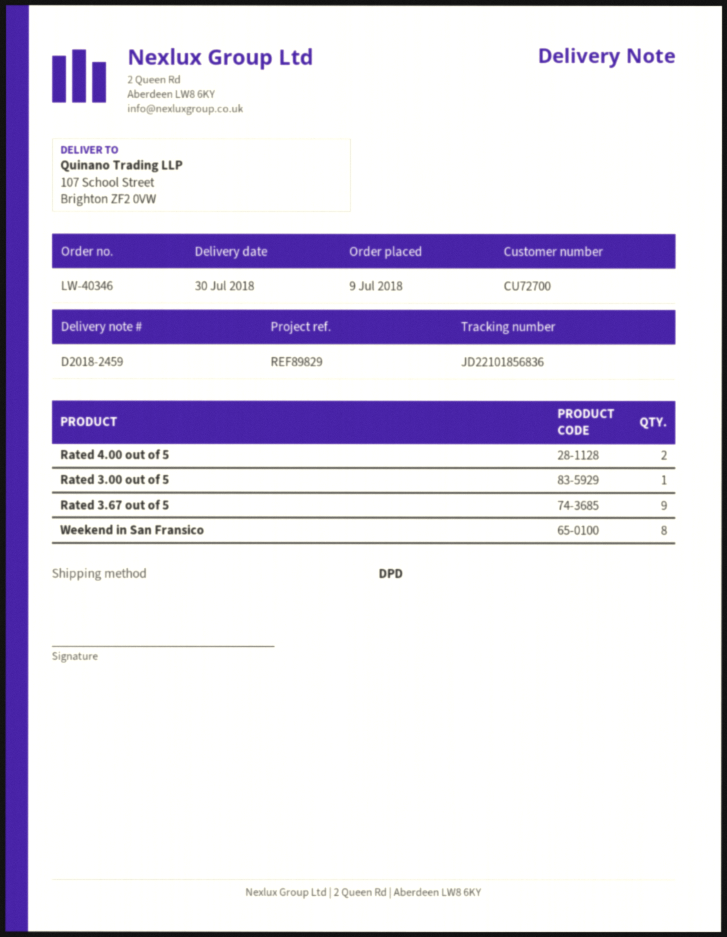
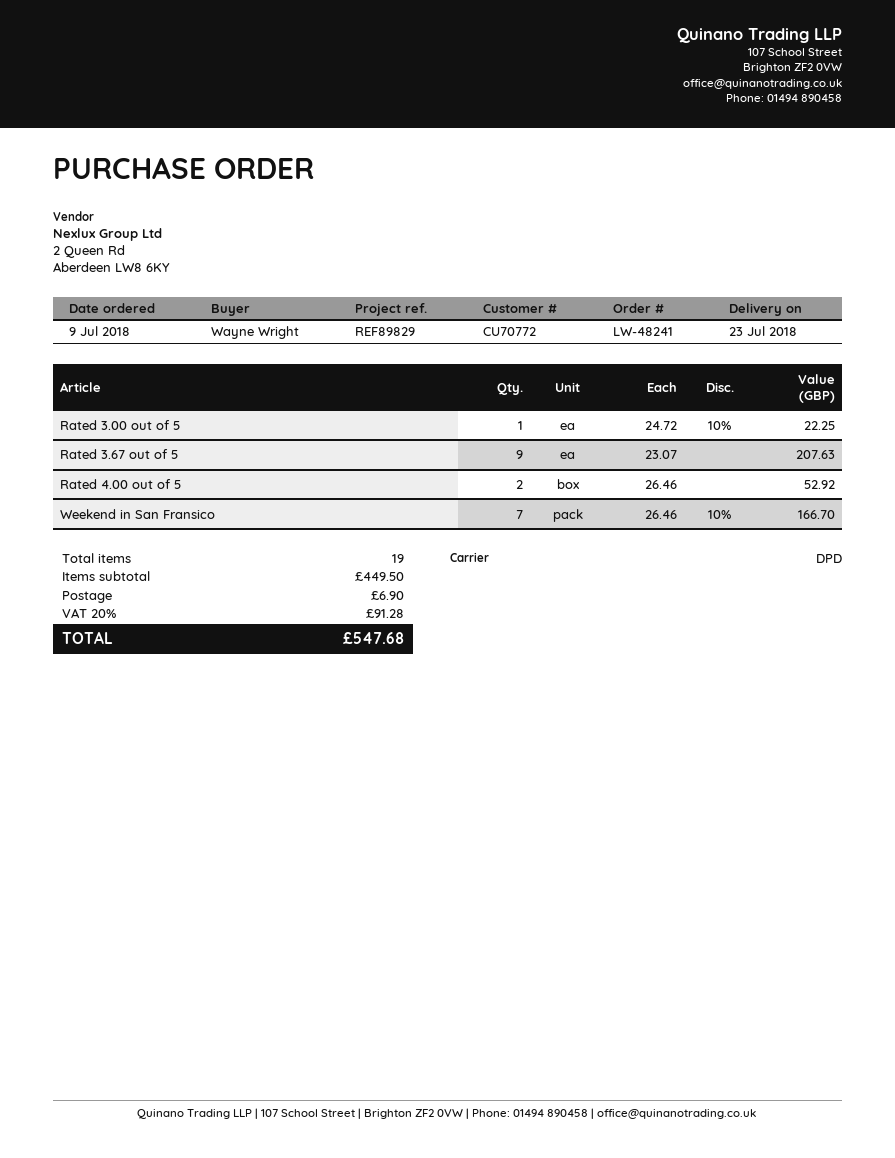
order number: LW-40346 -> LW-48241
delivery date: 2018-07-30 -> 2018-07-23
customer number: CU72700 -> CU70772
Weekend in San Fransico: 8 -> 7

